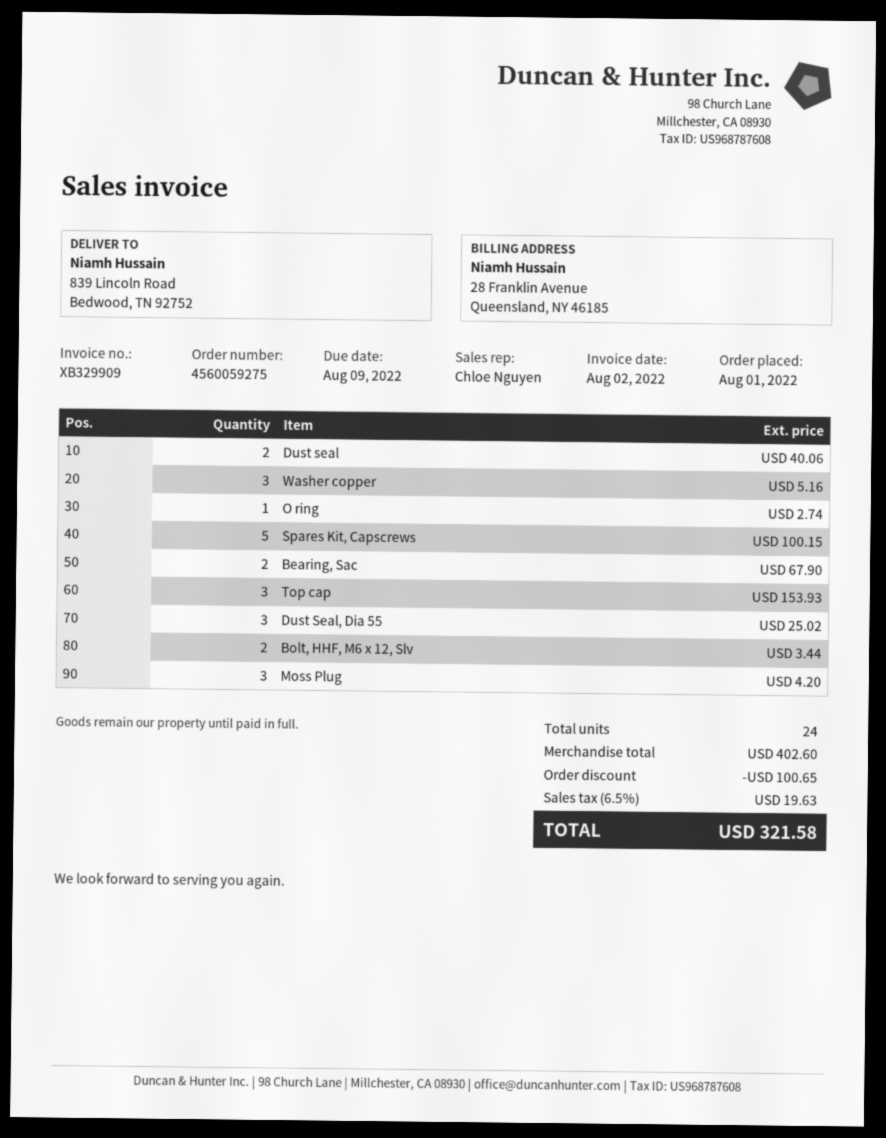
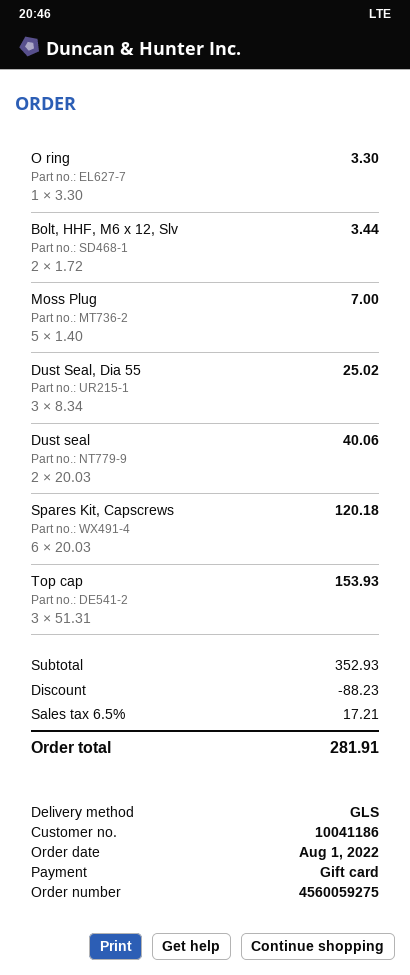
Washer copper: 3 for 5.16 -> none
O ring: 1 for 2.74 -> 1 for 3.30
Spares Kit, Capscrews: 5 for 100.15 -> 6 for 120.18
Bearing, Sac: 2 for 67.90 -> none
Moss Plug: 3 for 4.20 -> 5 for 7.00
subtotal: 402.60 -> 352.93
discount: 100.65 -> 88.23
tax: 6.5% = 19.63 -> 6.5% = 17.21
total: 321.58 -> 281.91

